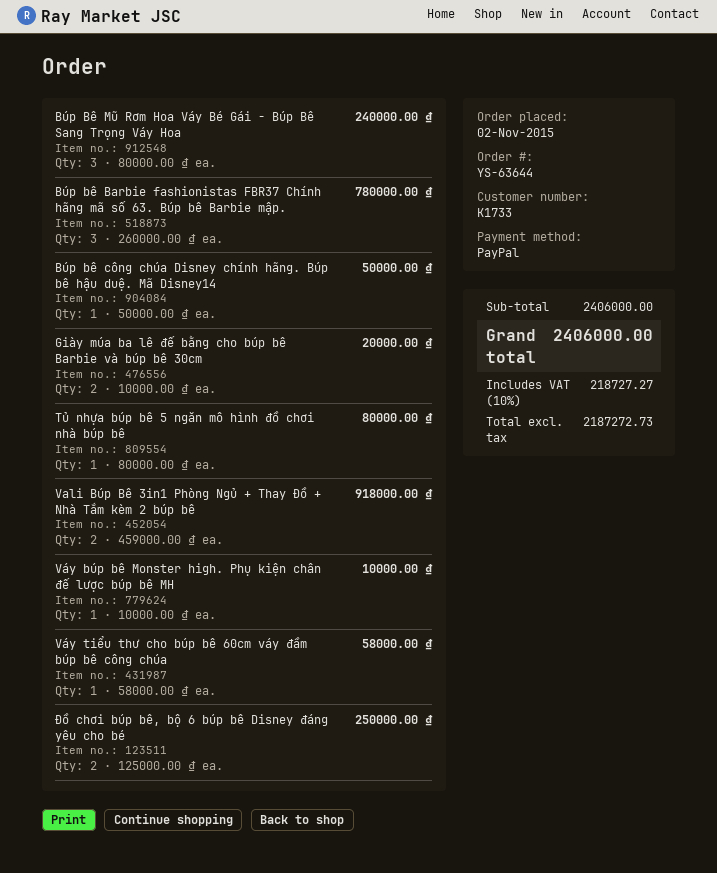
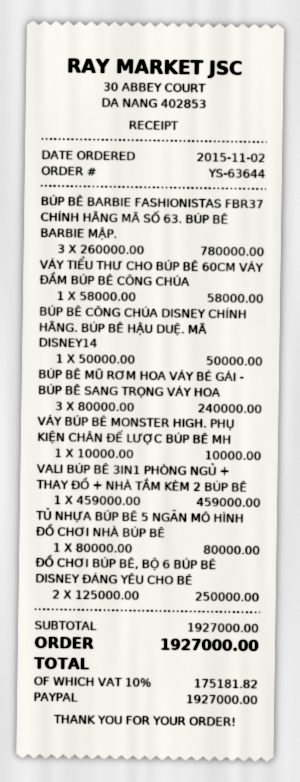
Giày múa ba lê đế bằng cho búp bê Barbie và búp bê 30cm: 2 x 10000.00 = 20000.00 -> none
Vali Búp Bê 3in1 Phòng Ngủ + Thay Đồ + Nhà Tắm kèm 2 búp bê: 2 x 459000.00 = 918000.00 -> 1 x 459000.00 = 459000.00
subtotal: 2406000.00 -> 1927000.00
tax: 10% = 218727.27 -> 10% = 175181.82
total: 2406000.00 -> 1927000.00

